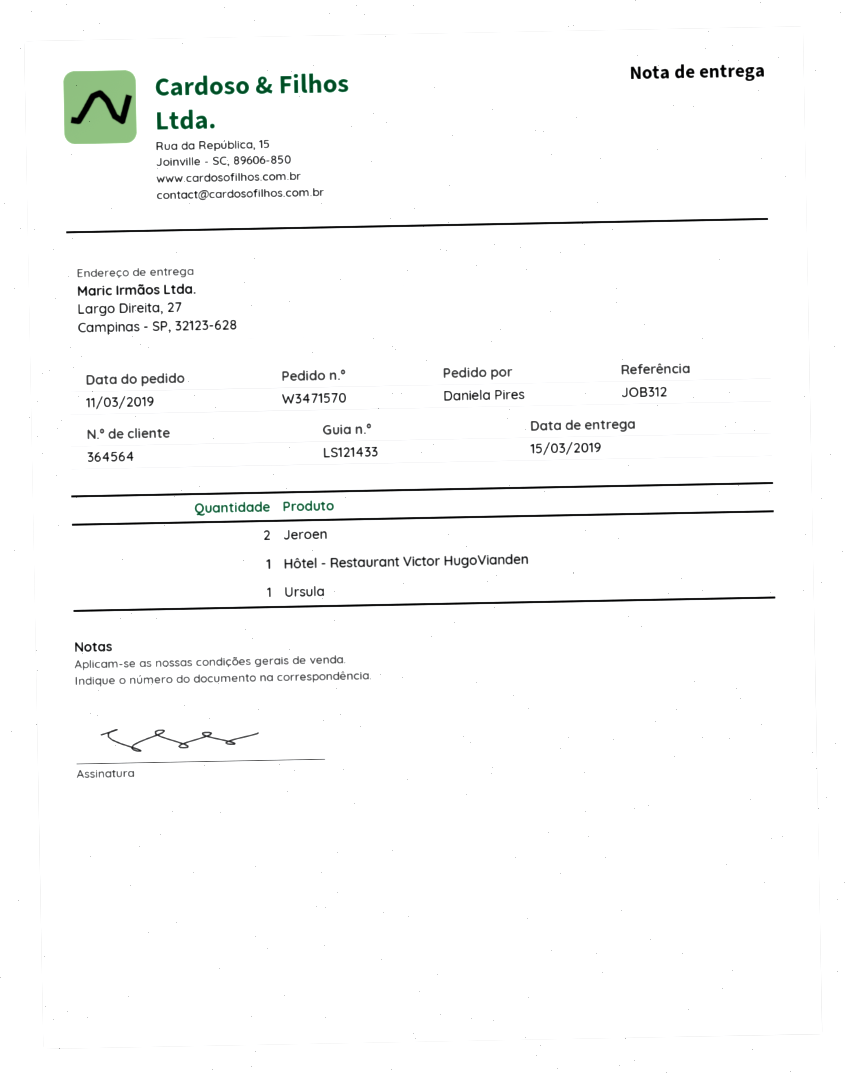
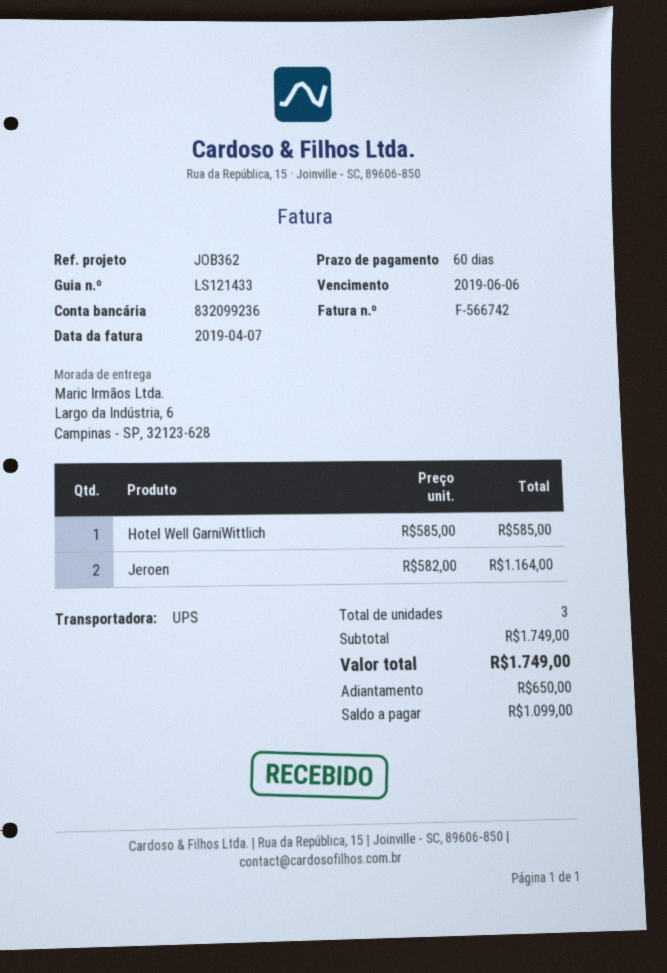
reference: JOB312 -> JOB362
ship to: Largo Direita, 27, Campinas - SP, 32123-628 -> Largo da Indústria, 6, Campinas - SP, 32123-628
Hôtel - Restaurant Victor HugoVianden: 1 -> none
Ursula: 1 -> none
Hotel Well GarniWittlich: none -> 1

